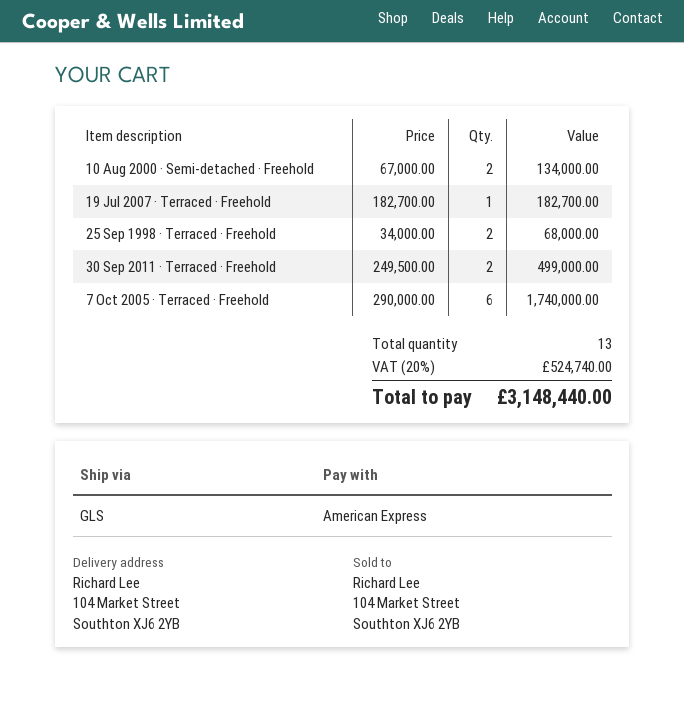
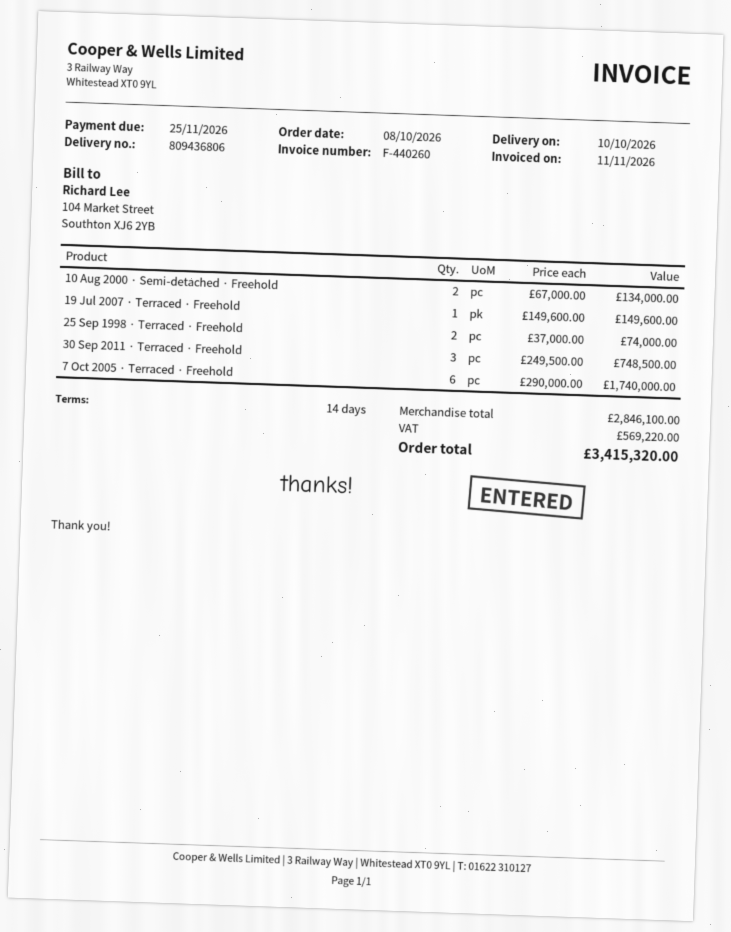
19 Jul 2007 · Terraced · Freehold: 1 x 182700.00 = 182700.00 -> 1 x 149600.00 = 149600.00
25 Sep 1998 · Terraced · Freehold: 2 x 34000.00 = 68000.00 -> 2 x 37000.00 = 74000.00
30 Sep 2011 · Terraced · Freehold: 2 x 249500.00 = 499000.00 -> 3 x 249500.00 = 748500.00
tax: 524740.00 -> 569220.00
total: 3148440.00 -> 3415320.00

